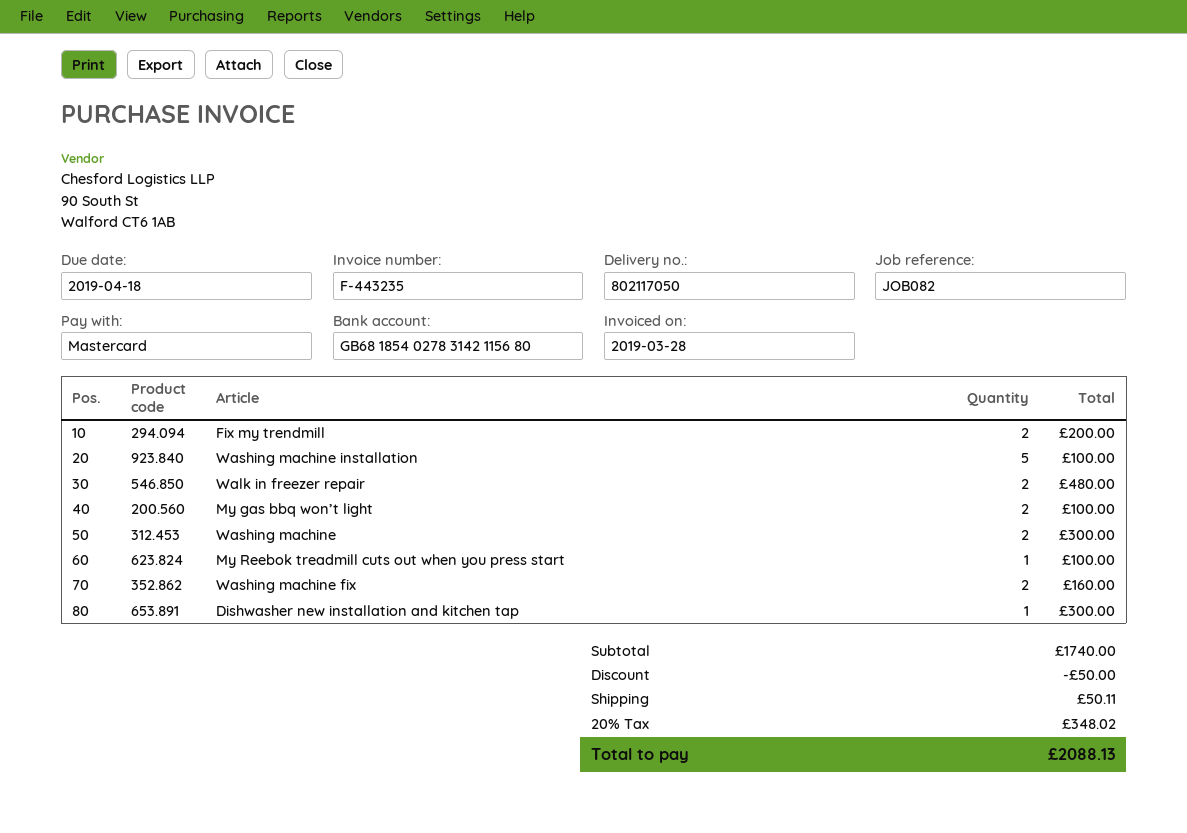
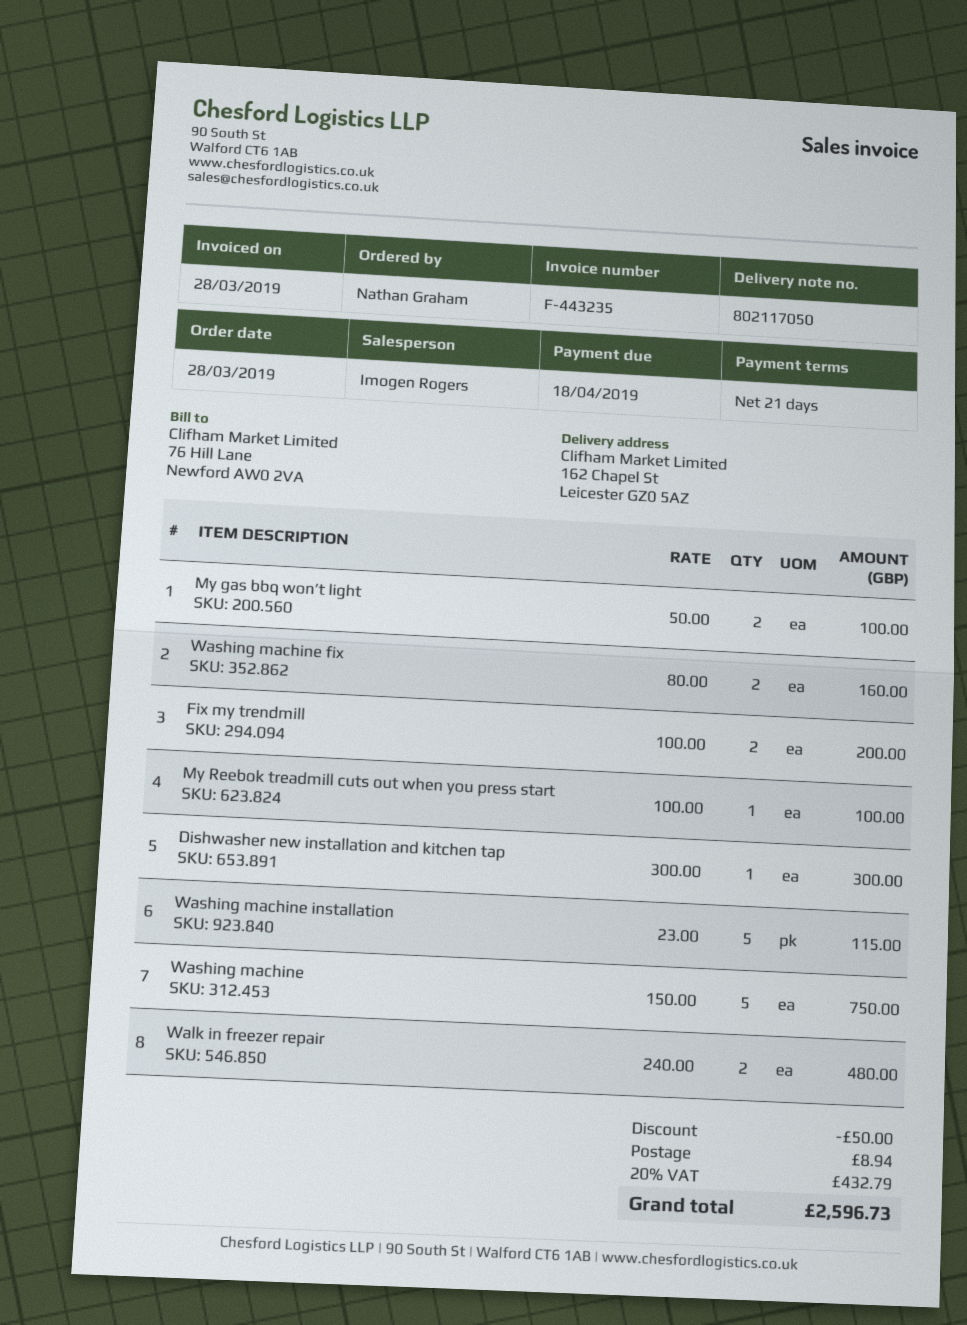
Washing machine installation: 5 for 100.00 -> 5 for 115.00
Washing machine: 2 for 300.00 -> 5 for 750.00
shipping: 50.11 -> 8.94
tax: 20% = 348.02 -> 20% = 432.79
total: 2088.13 -> 2596.73

